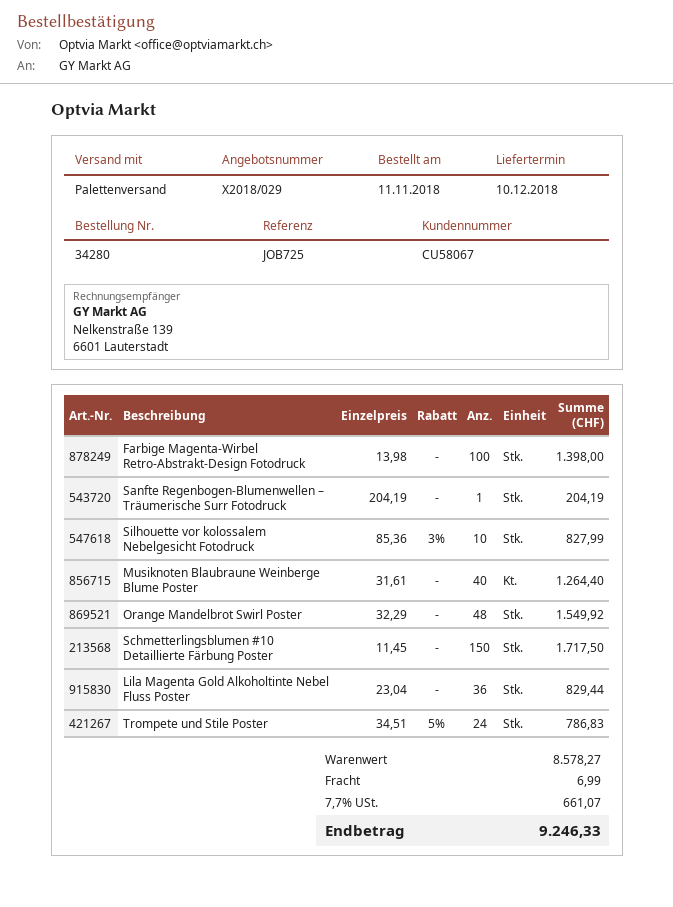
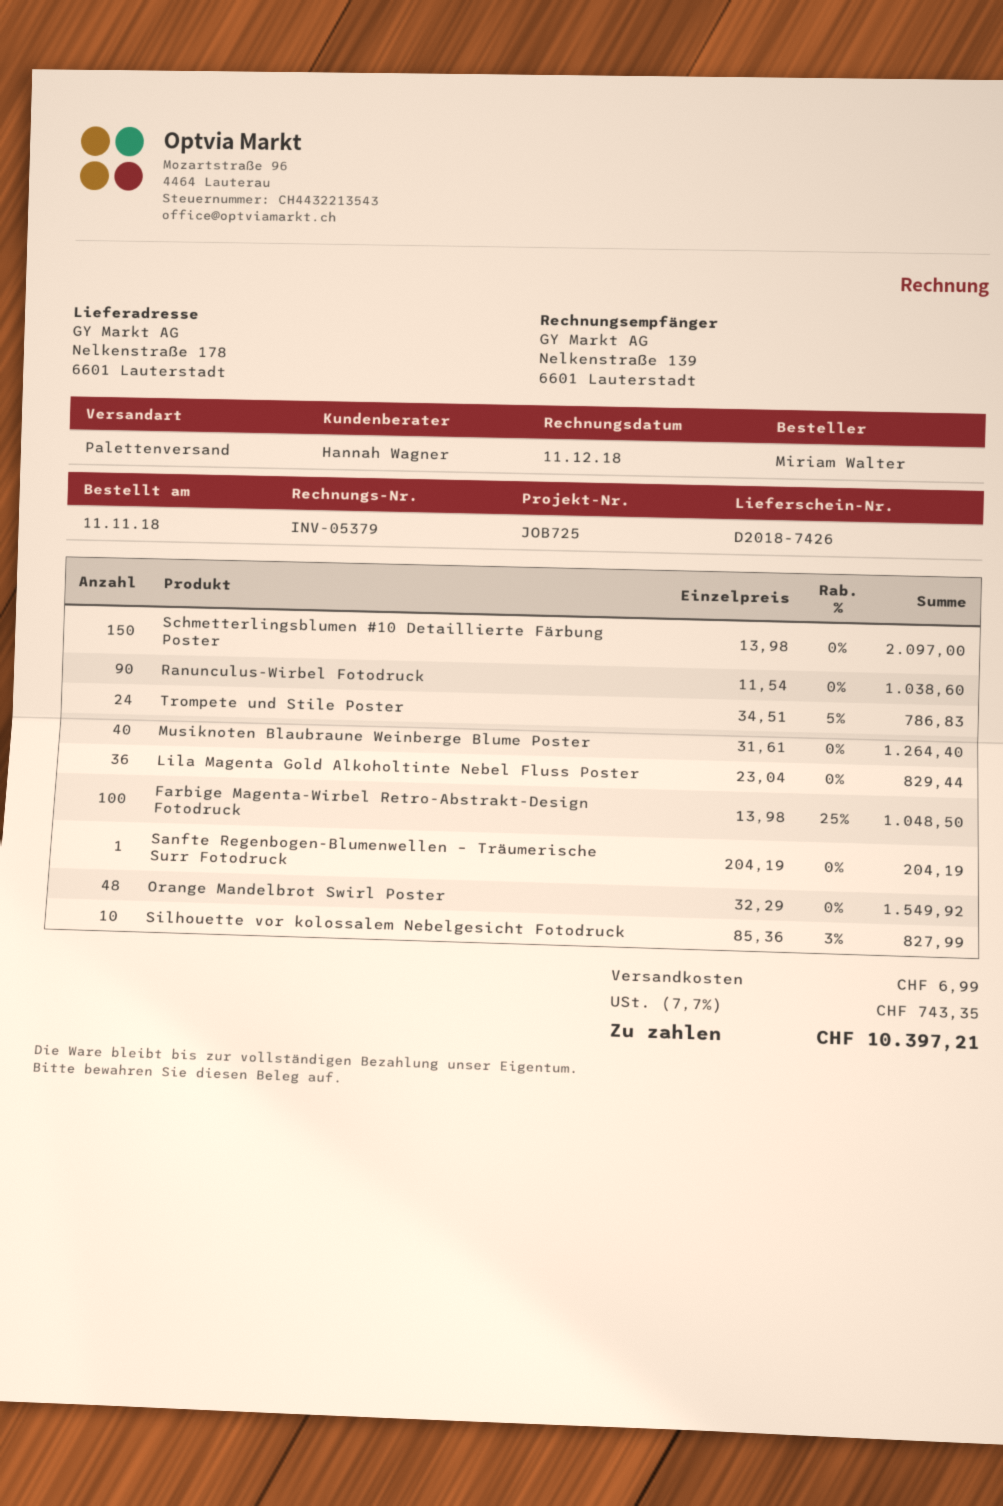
Farbige Magenta-Wirbel Retro-Abstrakt-Design Fotodruck: 100 x 13.98 = 1398.00 -> 100 x 13.98 - 25% = 1048.50
Schmetterlingsblumen #10 Detaillierte Färbung Poster: 150 x 11.45 = 1717.50 -> 150 x 13.98 = 2097.00
Ranunculus-Wirbel Fotodruck: none -> 90 x 11.54 = 1038.60
tax: 7.7% = 661.07 -> 7.7% = 743.35
total: 9246.33 -> 10397.21

